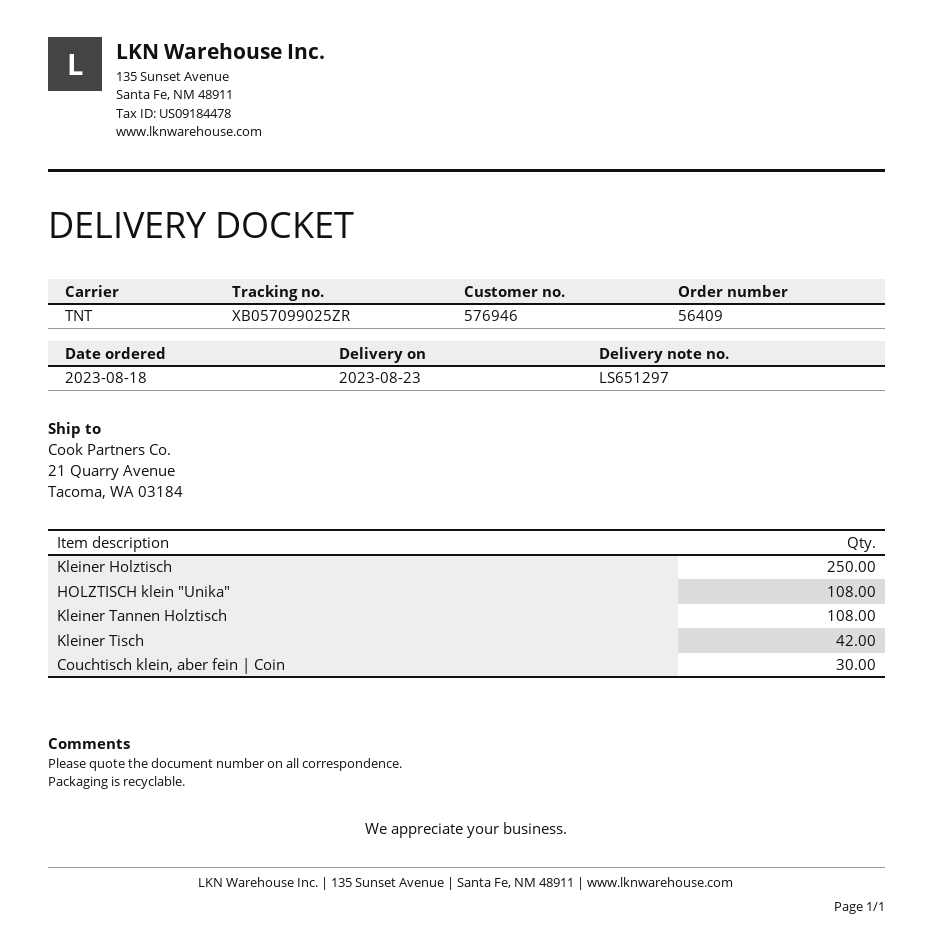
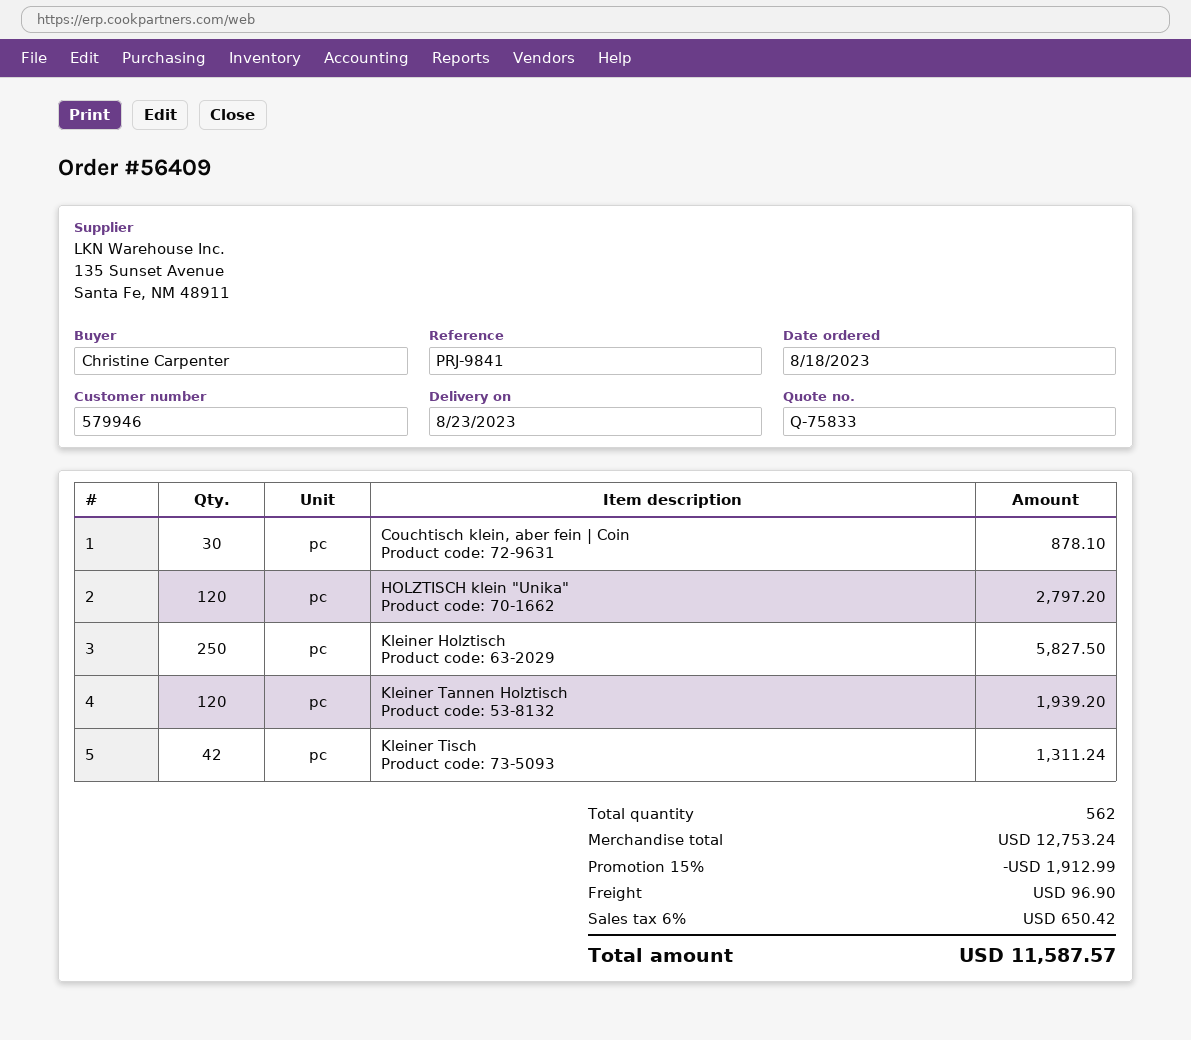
customer number: 576946 -> 579946
HOLZTISCH klein "Unika": 108 -> 120
Kleiner Tannen Holztisch: 108 -> 120

